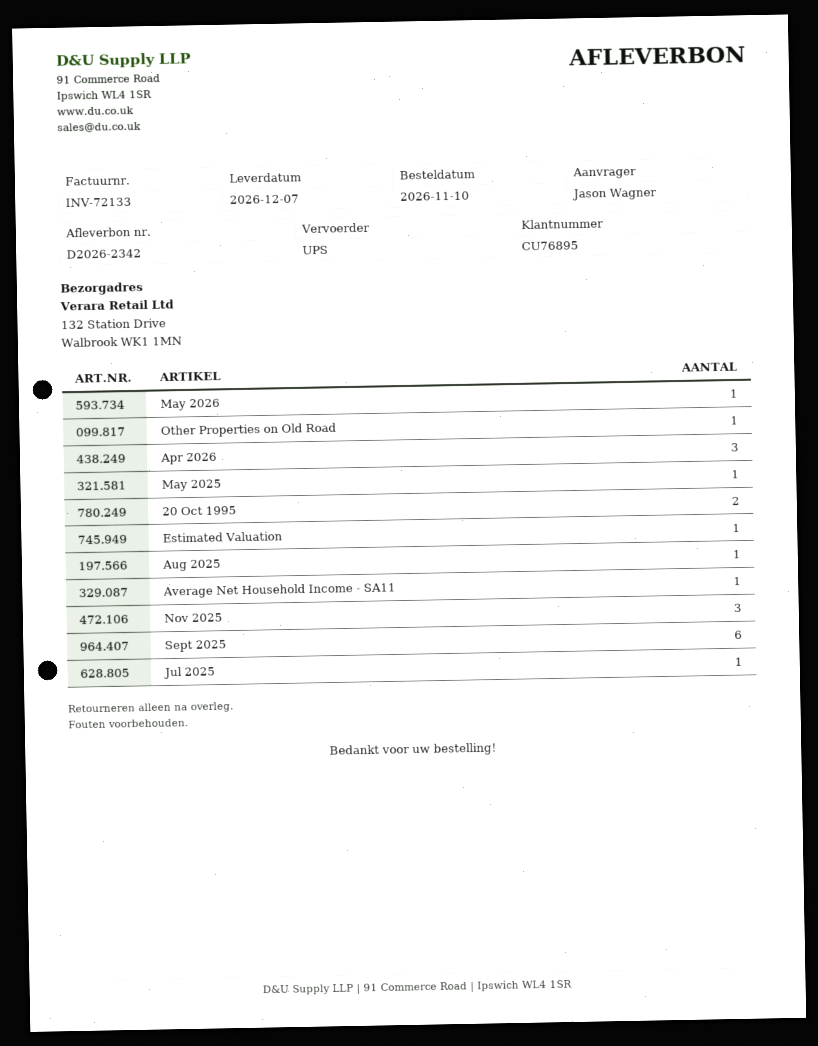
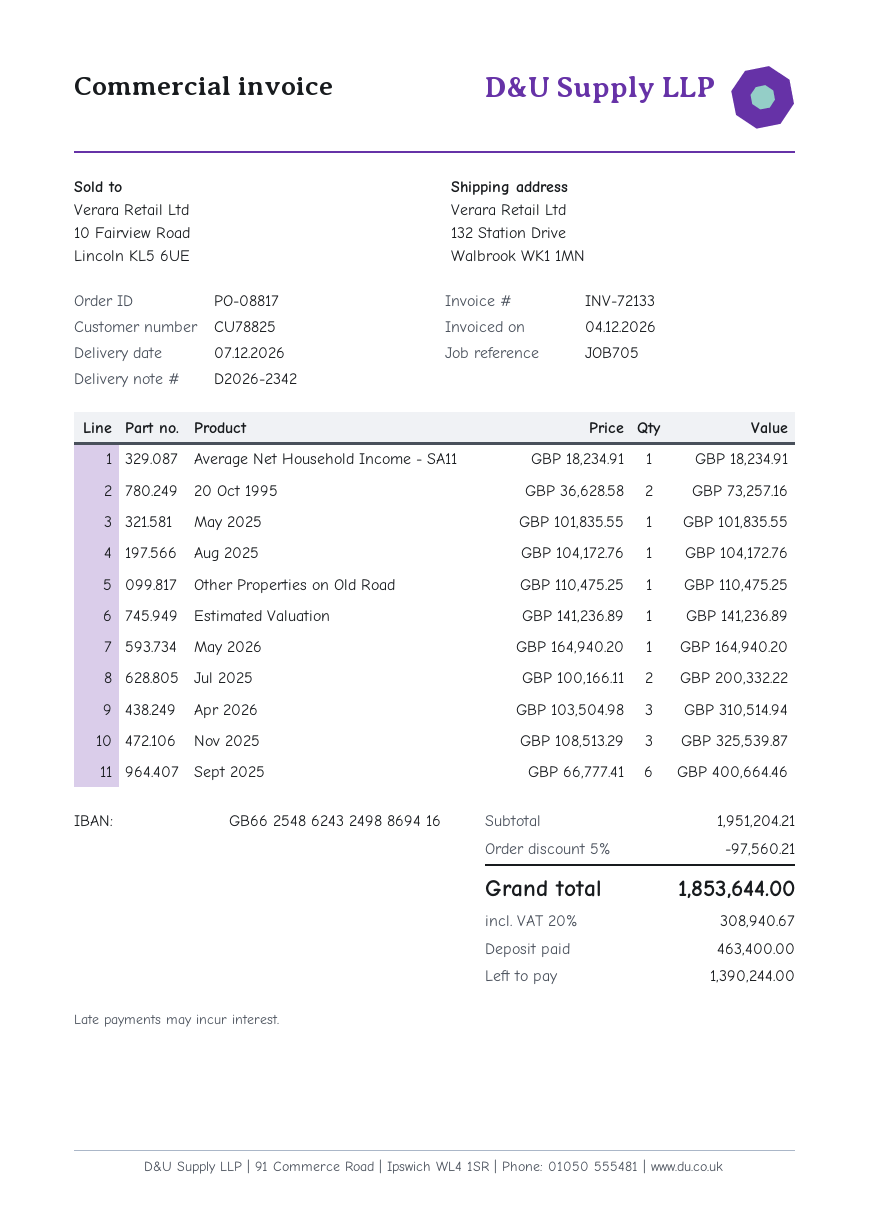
customer number: CU76895 -> CU78825
Jul 2025: 1 -> 2

